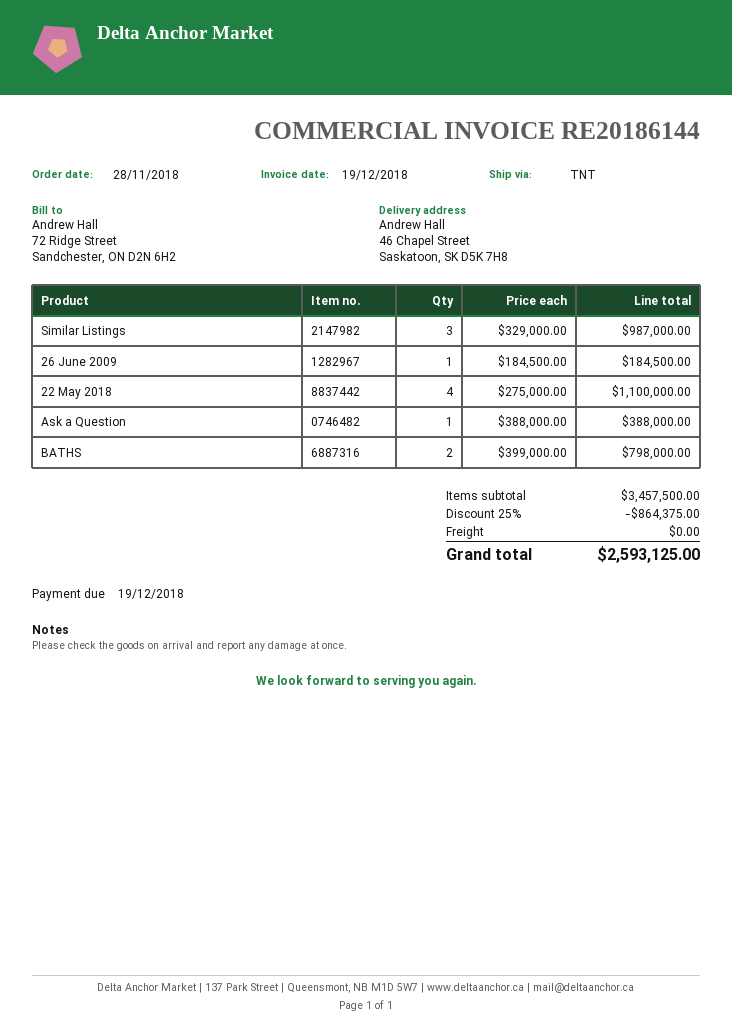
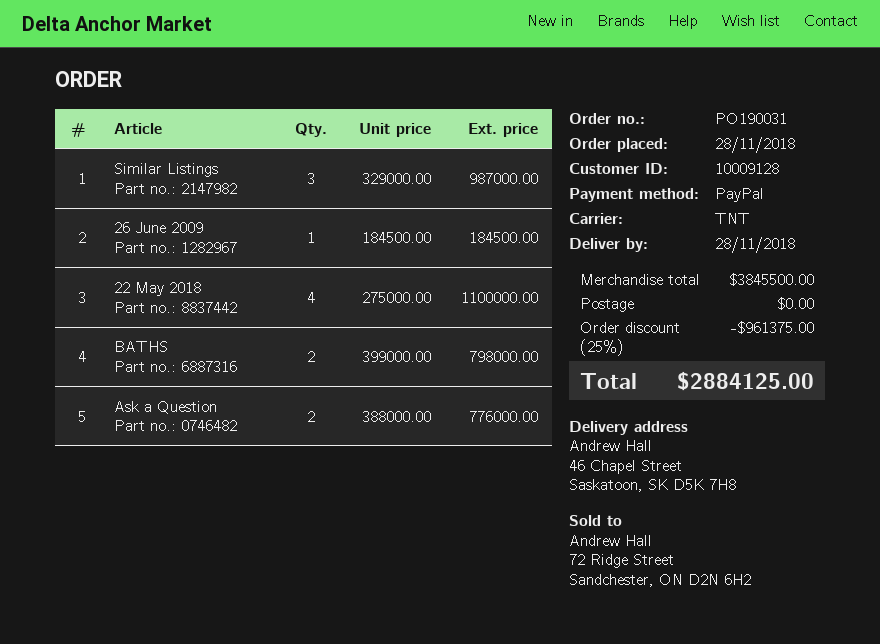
Ask a Question: 1 x 388000.00 = 388000.00 -> 2 x 388000.00 = 776000.00
subtotal: 3457500.00 -> 3845500.00
discount: 25% = 864375.00 -> 25% = 961375.00
total: 2593125.00 -> 2884125.00

